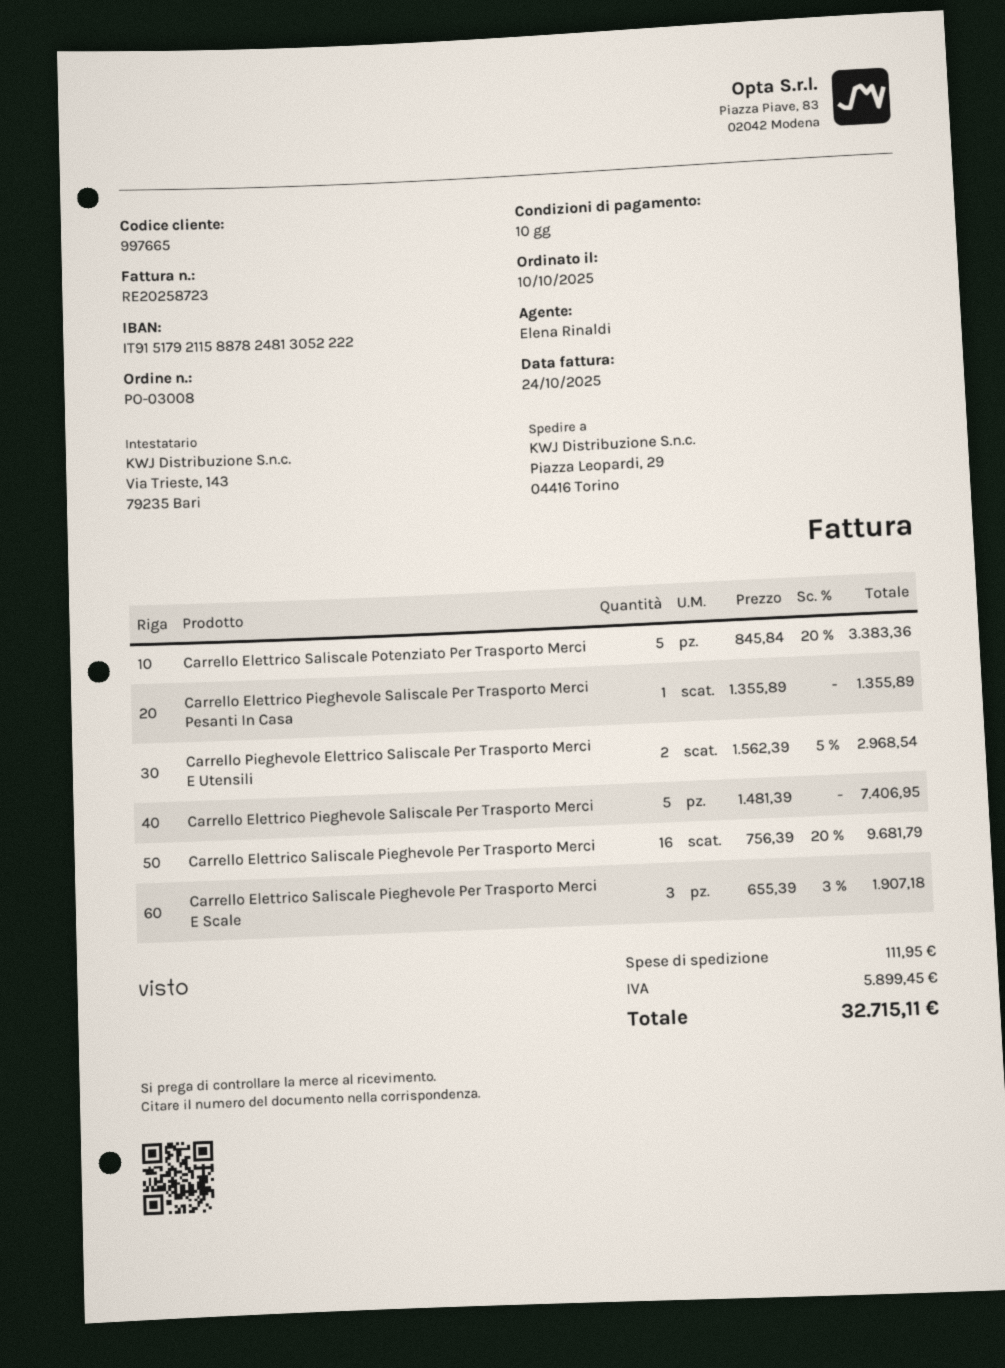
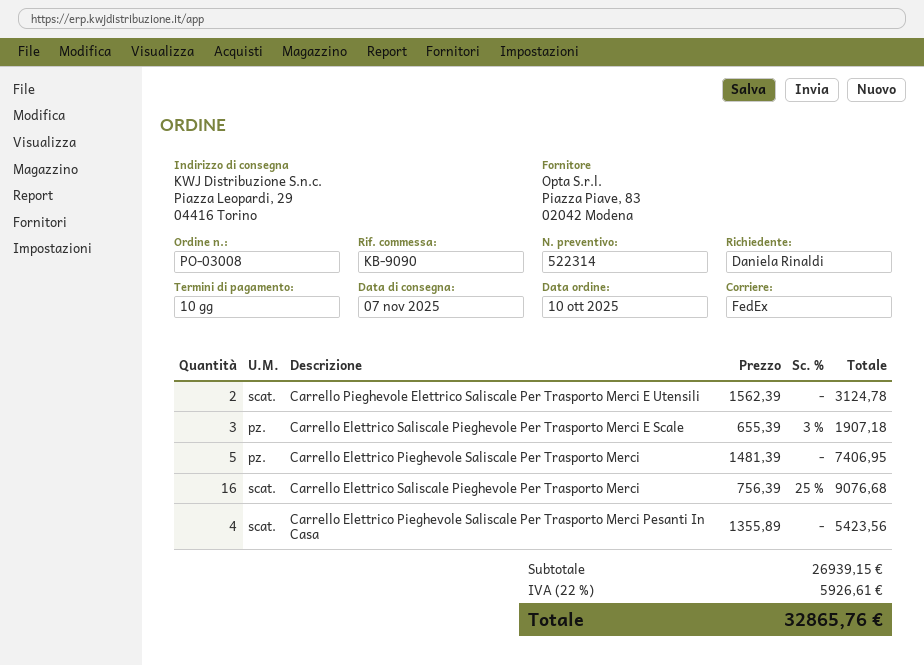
Carrello Elettrico Saliscale Potenziato Per Trasporto Merci: 5 x 845.84 - 20% = 3383.36 -> none
Carrello Elettrico Pieghevole Saliscale Per Trasporto Merci Pesanti In Casa: 1 x 1355.89 = 1355.89 -> 4 x 1355.89 = 5423.56
Carrello Pieghevole Elettrico Saliscale Per Trasporto Merci E Utensili: 2 x 1562.39 - 5% = 2968.54 -> 2 x 1562.39 = 3124.78
Carrello Elettrico Saliscale Pieghevole Per Trasporto Merci: 16 x 756.39 - 20% = 9681.79 -> 16 x 756.39 - 25% = 9076.68
shipping: 111.95 -> none
tax: 5899.45 -> 5926.61
total: 32715.11 -> 32865.76

